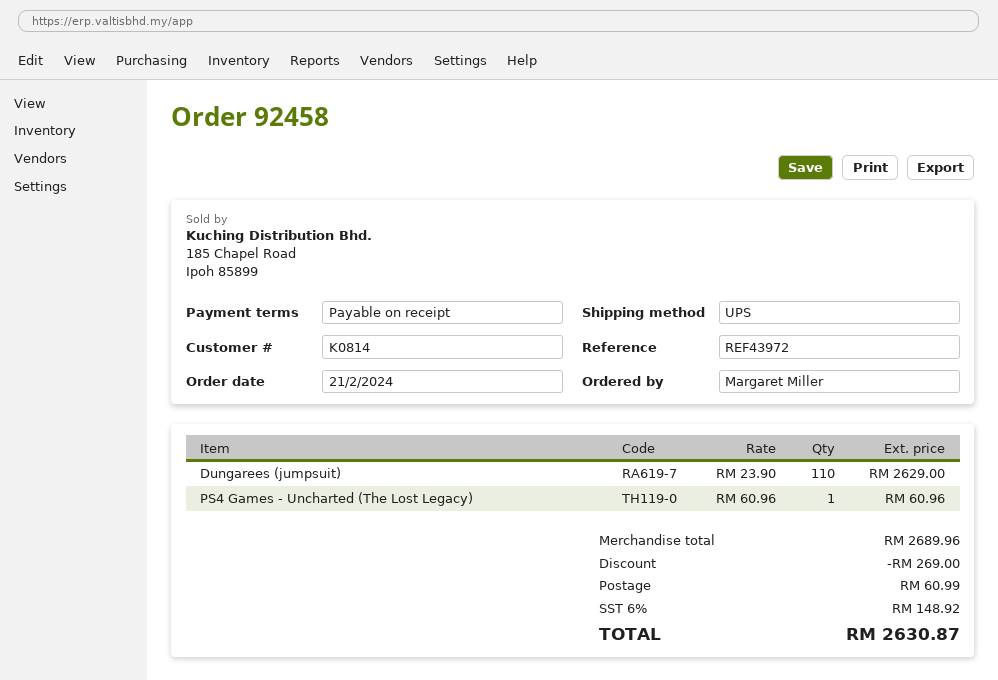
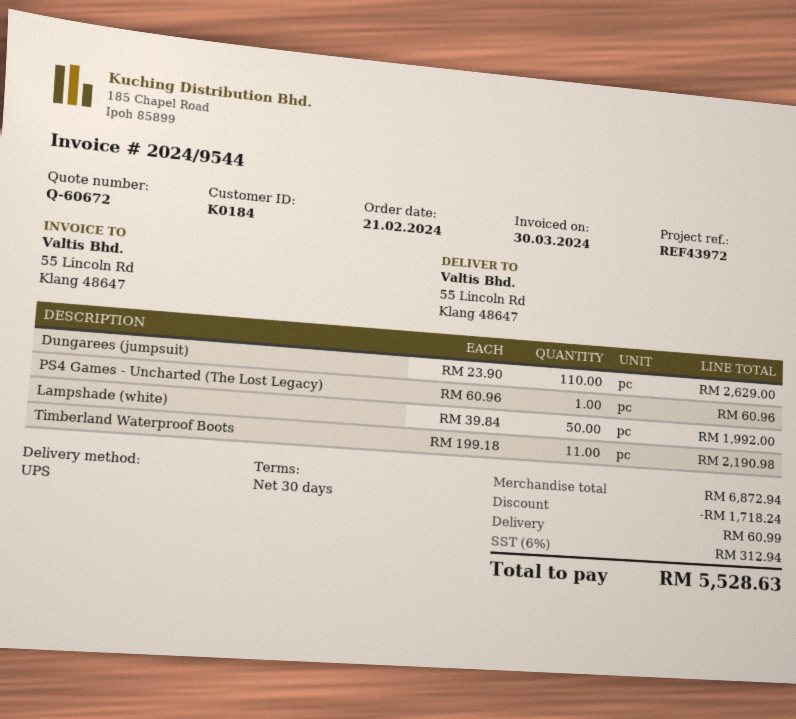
payment terms: on receipt -> 30 days
customer number: K0814 -> K0184
Lampshade (white): none -> 50 x 39.84 = 1992.00
Timberland Waterproof Boots: none -> 11 x 199.18 = 2190.98
subtotal: 2689.96 -> 6872.94
discount: 269.00 -> 1718.24
tax: 6% = 148.92 -> 6% = 312.94
total: 2630.87 -> 5528.63

